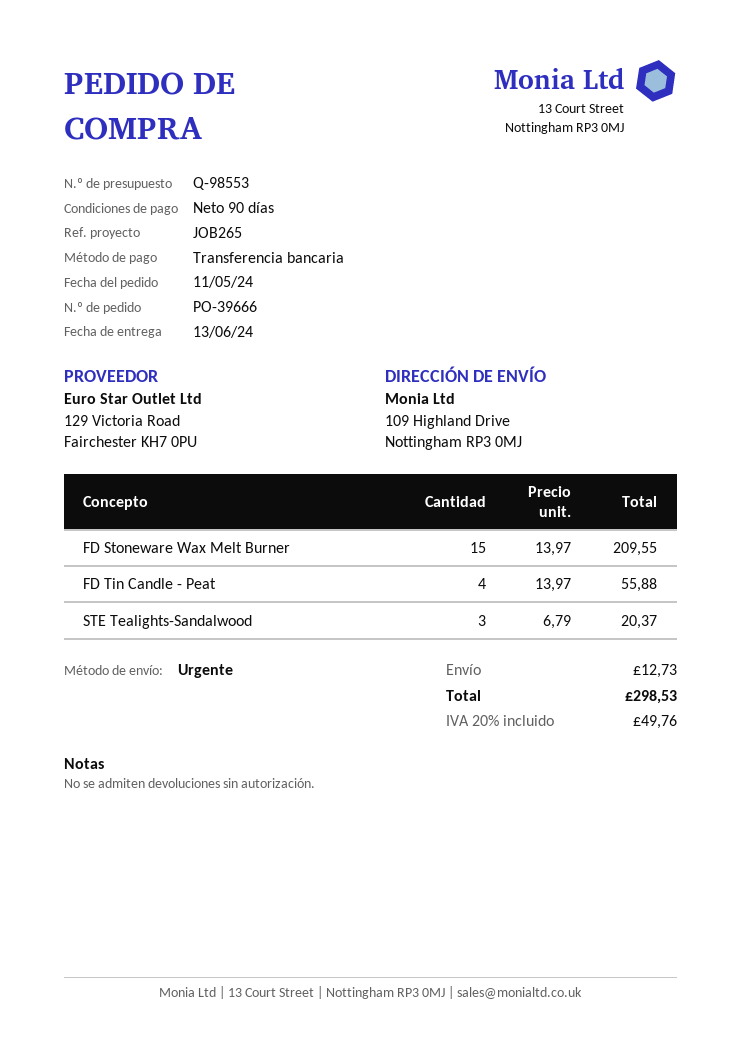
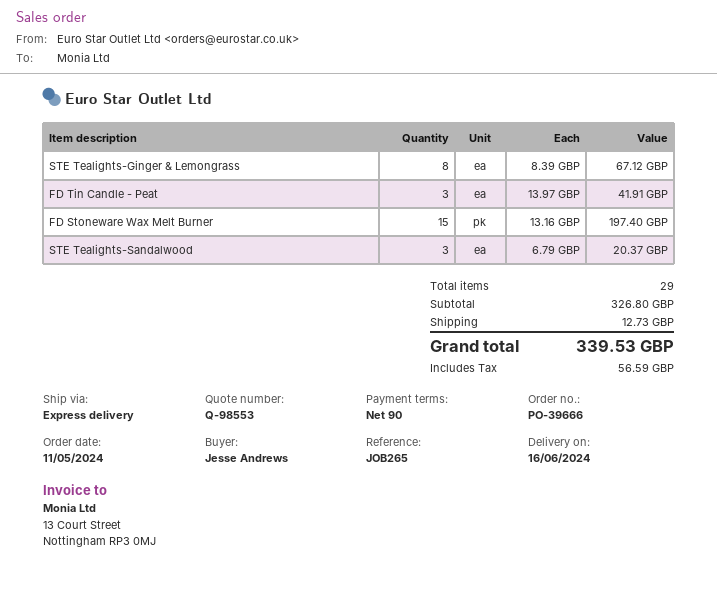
delivery date: 2024-06-13 -> 2024-06-16
FD Stoneware Wax Melt Burner: 15 x 13.97 = 209.55 -> 15 x 13.16 = 197.40
FD Tin Candle - Peat: 4 x 13.97 = 55.88 -> 3 x 13.97 = 41.91
STE Tealights-Ginger & Lemongrass: none -> 8 x 8.39 = 67.12
tax: 49.76 -> 56.59
total: 298.53 -> 339.53

